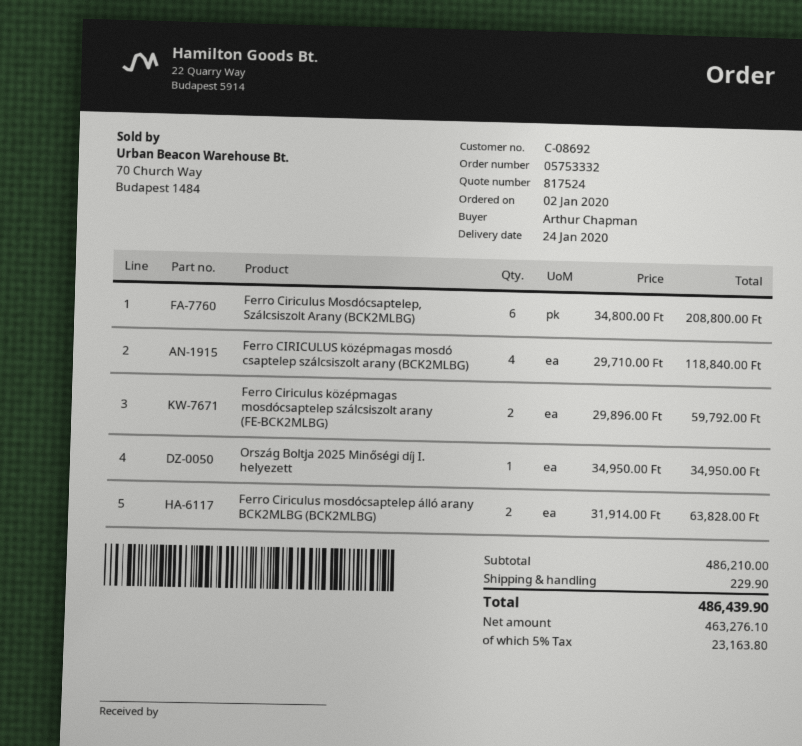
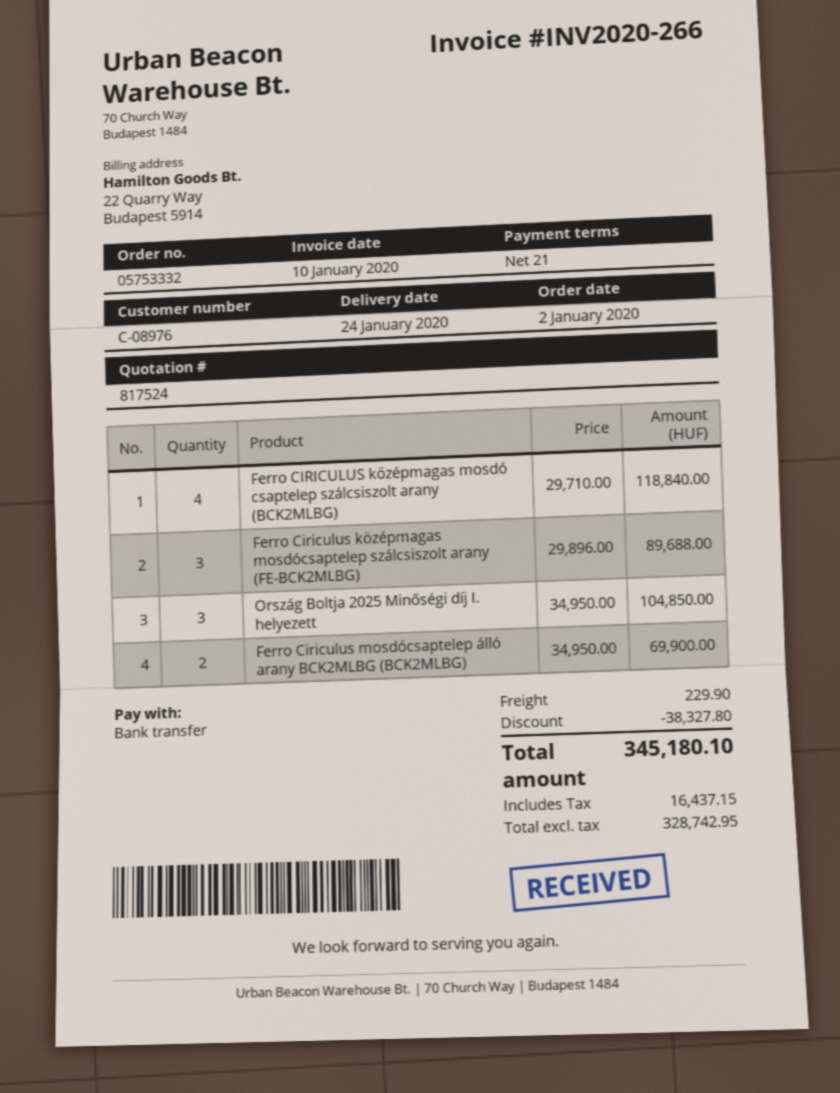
customer number: C-08692 -> C-08976
Ferro Ciriculus Mosdócsaptelep, Szálcsiszolt Arany (BCK2MLBG): 6 x 34800.00 = 208800.00 -> none
Ferro Ciriculus középmagas mosdócsaptelep szálcsiszolt arany (FE-BCK2MLBG): 2 x 29896.00 = 59792.00 -> 3 x 29896.00 = 89688.00
Ország Boltja 2025 Minőségi díj I. helyezett: 1 x 34950.00 = 34950.00 -> 3 x 34950.00 = 104850.00
Ferro Ciriculus mosdócsaptelep álló arany BCK2MLBG (BCK2MLBG): 2 x 31914.00 = 63828.00 -> 2 x 34950.00 = 69900.00
discount: none -> 38327.80
net: 463276.10 -> 328742.95
tax: 23163.80 -> 16437.15
total: 486439.90 -> 345180.10

